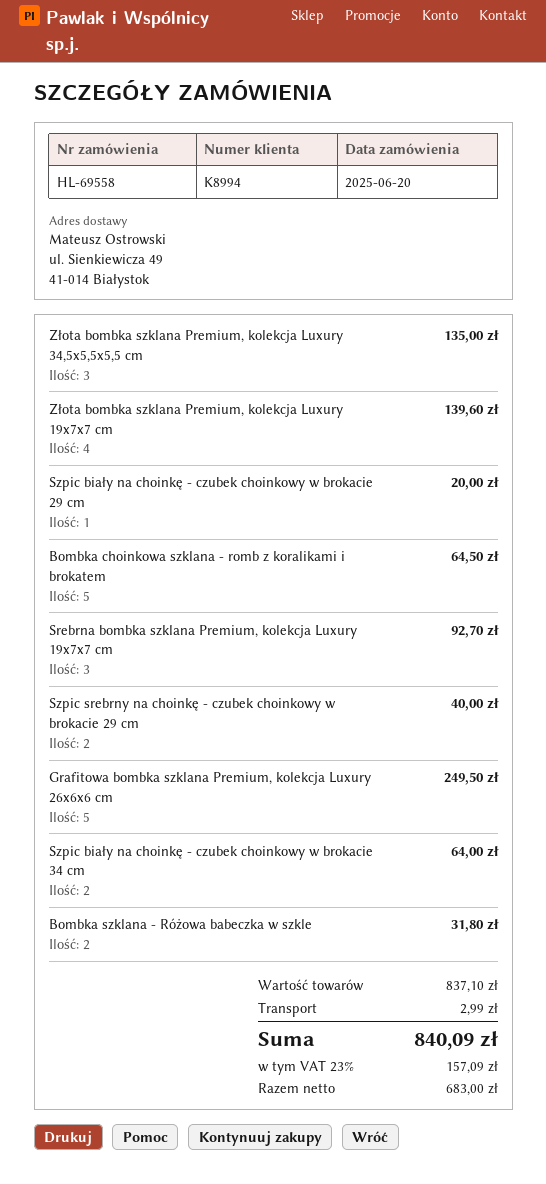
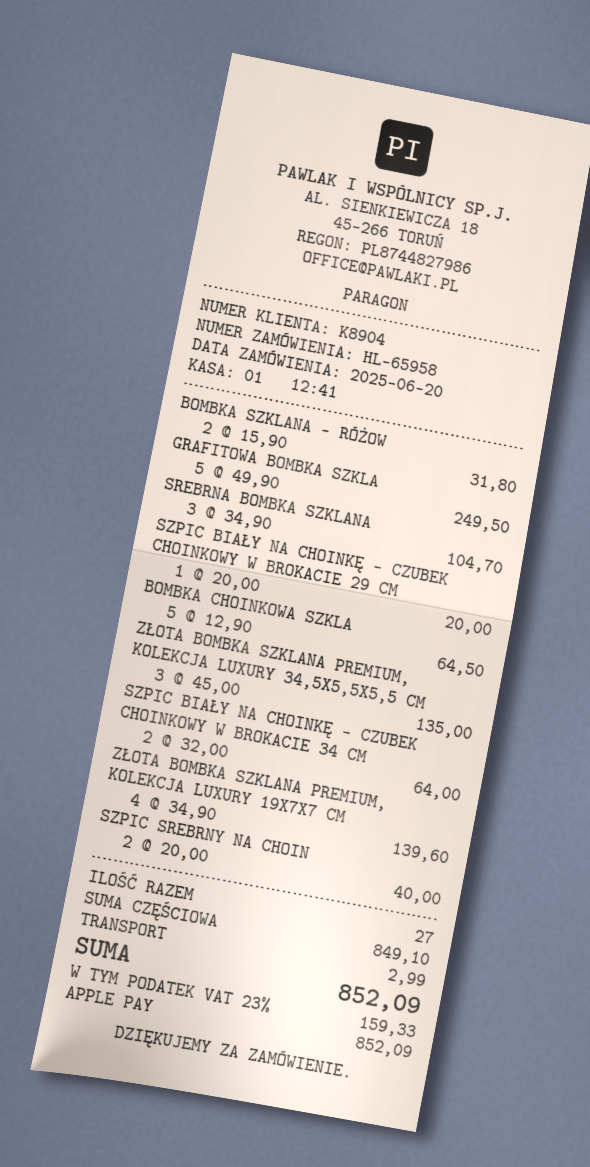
order number: HL-69558 -> HL-65958
customer number: K8994 -> K8904
Srebrna bombka szklana Premium, kolekcja Luxury 19x7x7 cm: 3 for 92.70 -> 3 for 104.70
subtotal: 837.10 -> 849.10
tax: 23% = 157.09 -> 23% = 159.33
total: 840.09 -> 852.09

